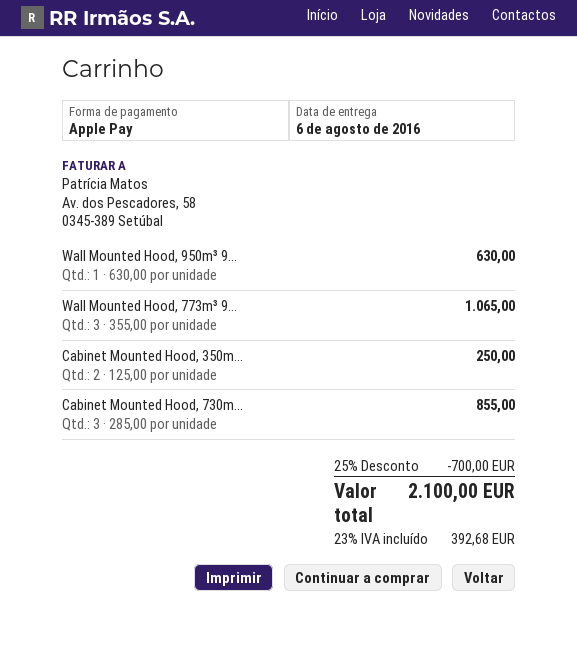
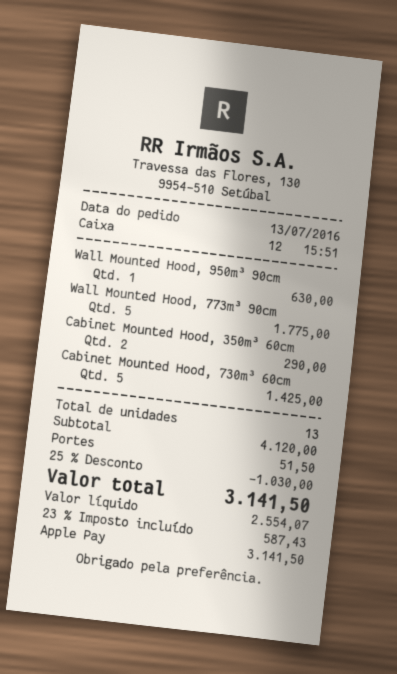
Wall Mounted Hood, 773m³ 9...: 3 for 1065.00 -> 5 for 1775.00
Cabinet Mounted Hood, 350m...: 2 for 250.00 -> 2 for 290.00
Cabinet Mounted Hood, 730m...: 3 for 855.00 -> 5 for 1425.00
discount: 25% = 700.00 -> 25% = 1030.00
shipping: none -> 51.50
tax: 23% = 392.68 -> 23% = 587.43
total: 2100.00 -> 3141.50

